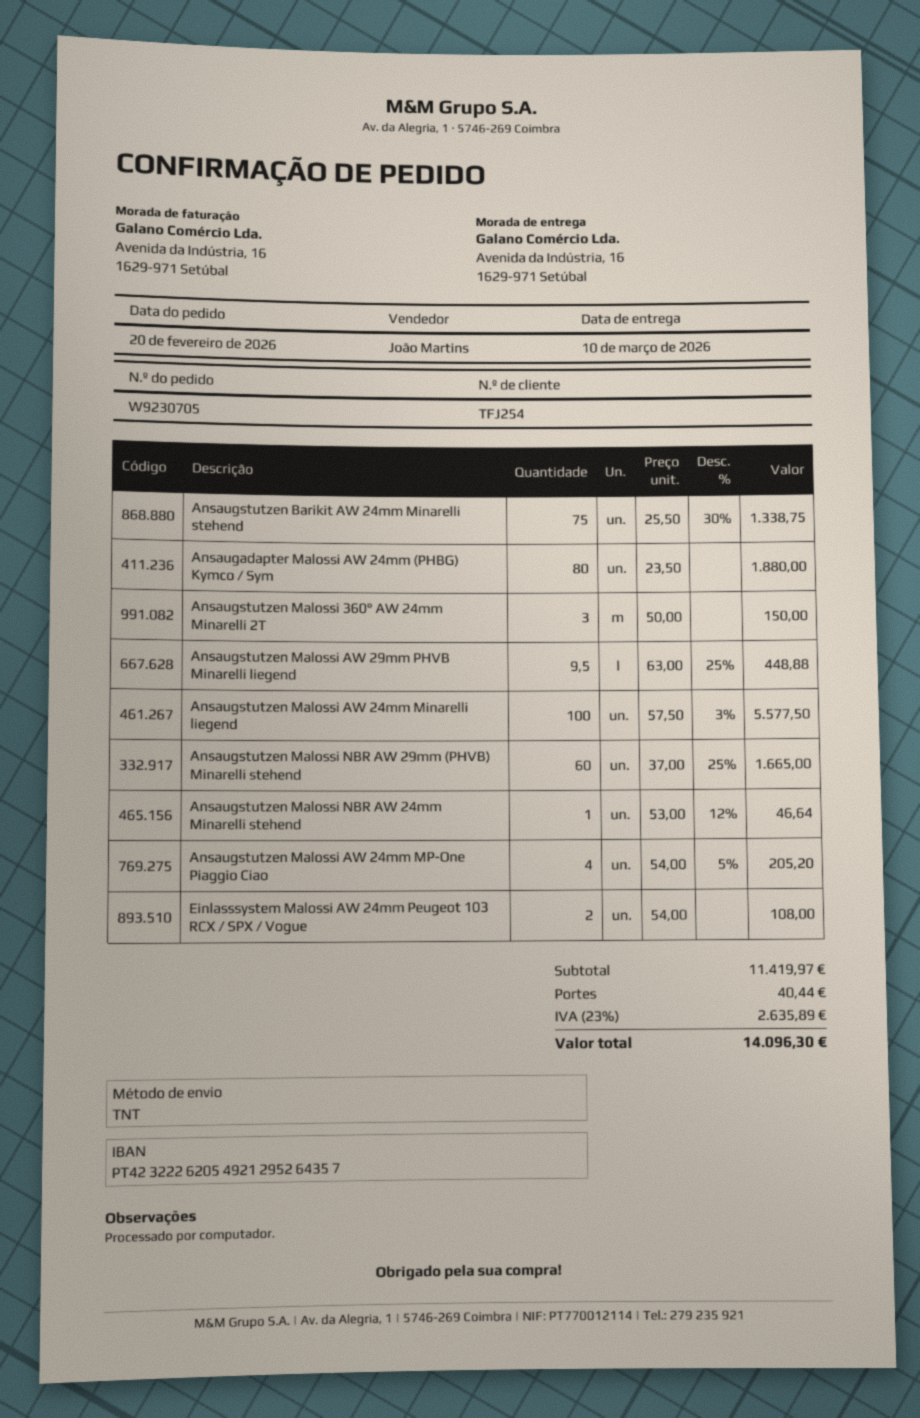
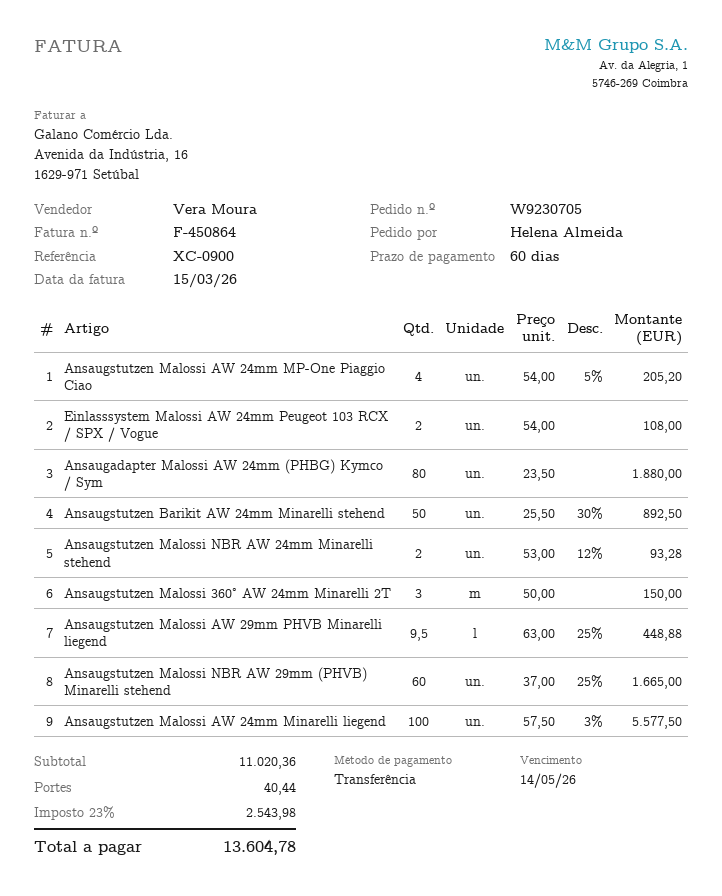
sales rep: João Martins -> Vera Moura
Ansaugstutzen Barikit AW 24mm Minarelli stehend: 75 x 25.50 - 30% = 1338.75 -> 50 x 25.50 - 30% = 892.50
Ansaugstutzen Malossi NBR AW 24mm Minarelli stehend: 1 x 53.00 - 12% = 46.64 -> 2 x 53.00 - 12% = 93.28
subtotal: 11419.97 -> 11020.36
tax: 23% = 2635.89 -> 23% = 2543.98
total: 14096.30 -> 13604.78

